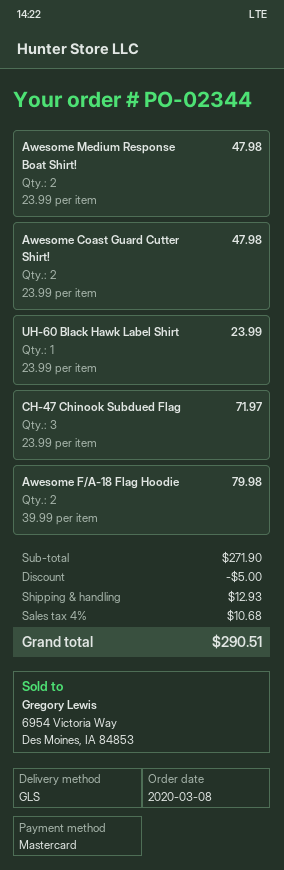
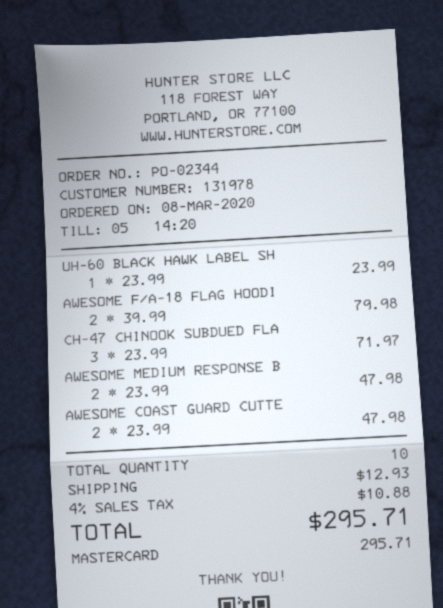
discount: 5.00 -> none
tax: 4% = 10.68 -> 4% = 10.88
total: 290.51 -> 295.71

